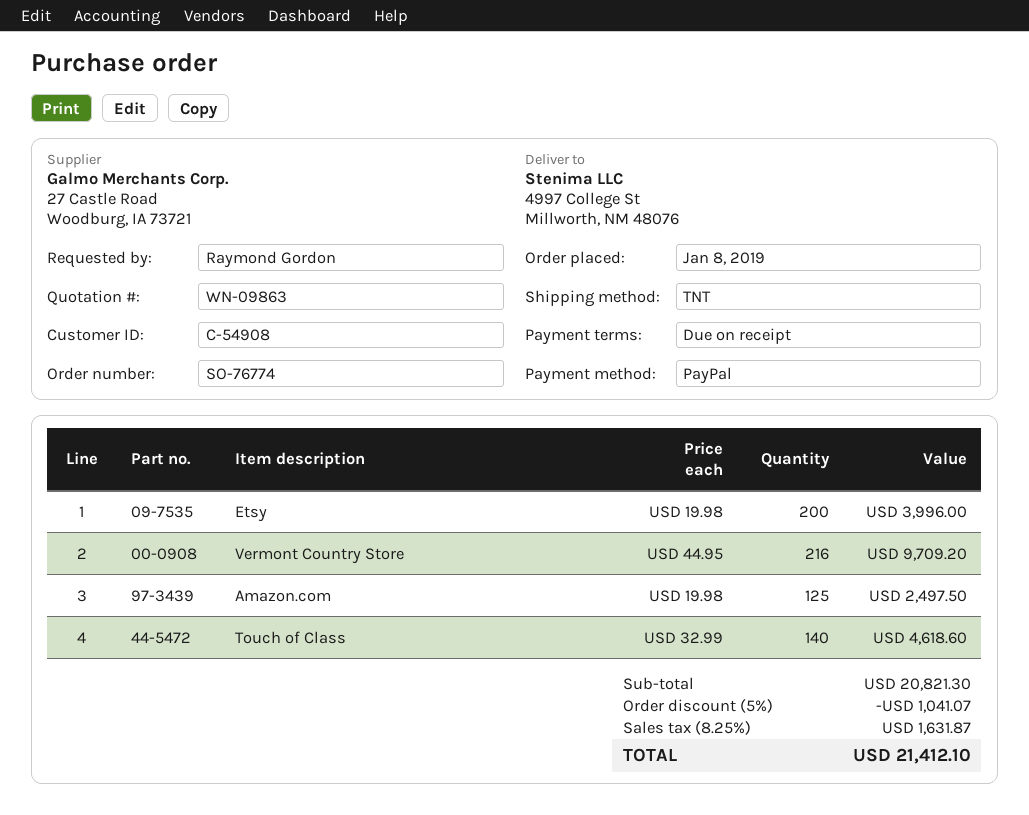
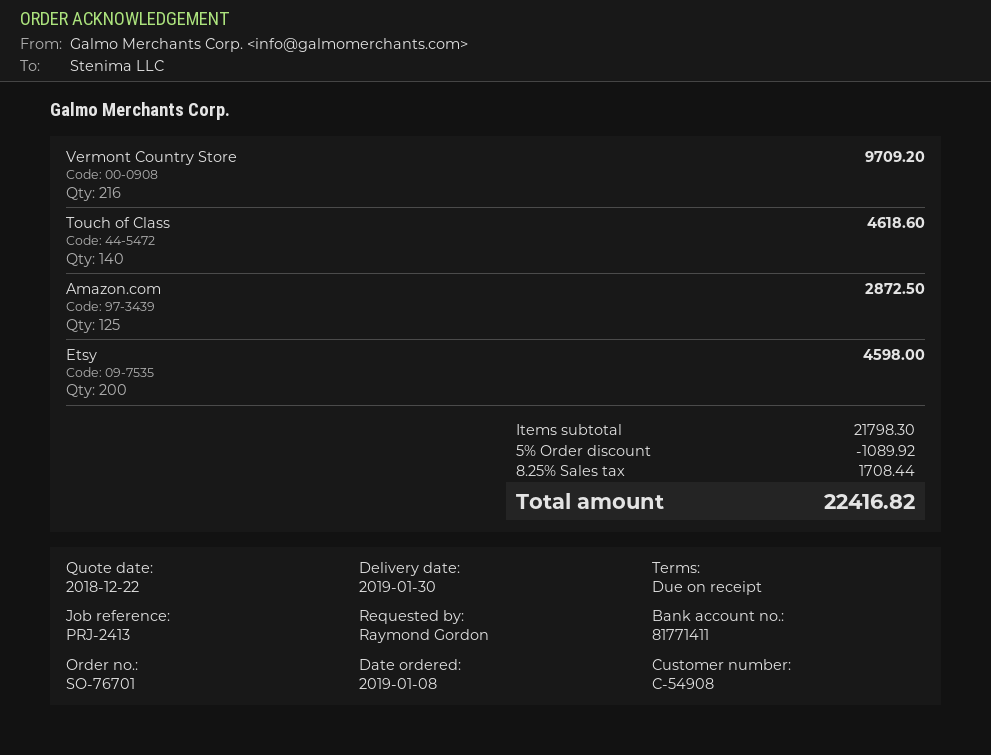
order number: SO-76774 -> SO-76701
Etsy: 200 for 3996.00 -> 200 for 4598.00
Amazon.com: 125 for 2497.50 -> 125 for 2872.50
subtotal: 20821.30 -> 21798.30
discount: 5% = 1041.07 -> 5% = 1089.92
tax: 8.25% = 1631.87 -> 8.25% = 1708.44
total: 21412.10 -> 22416.82

